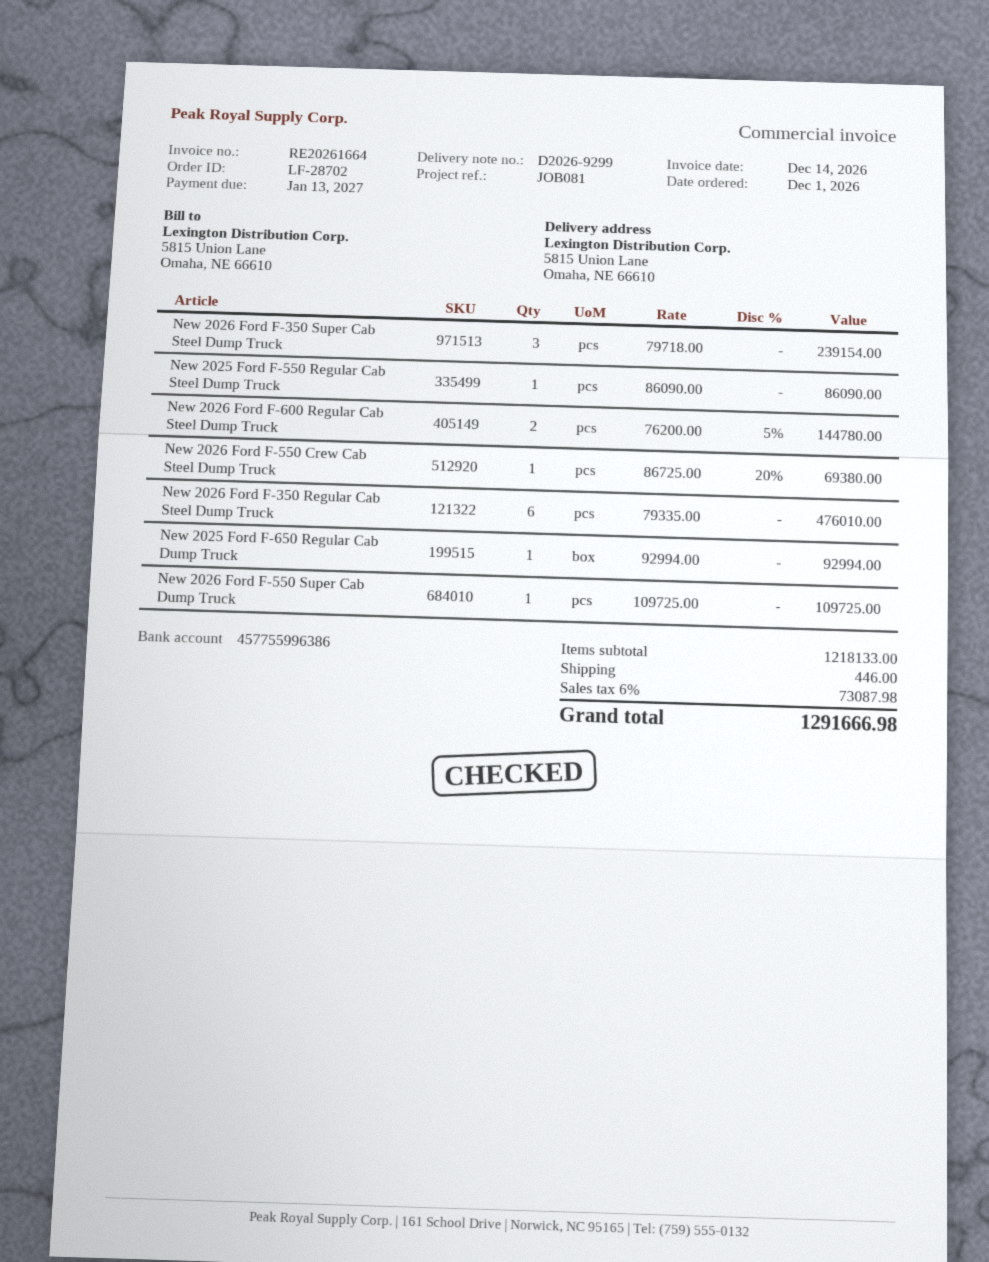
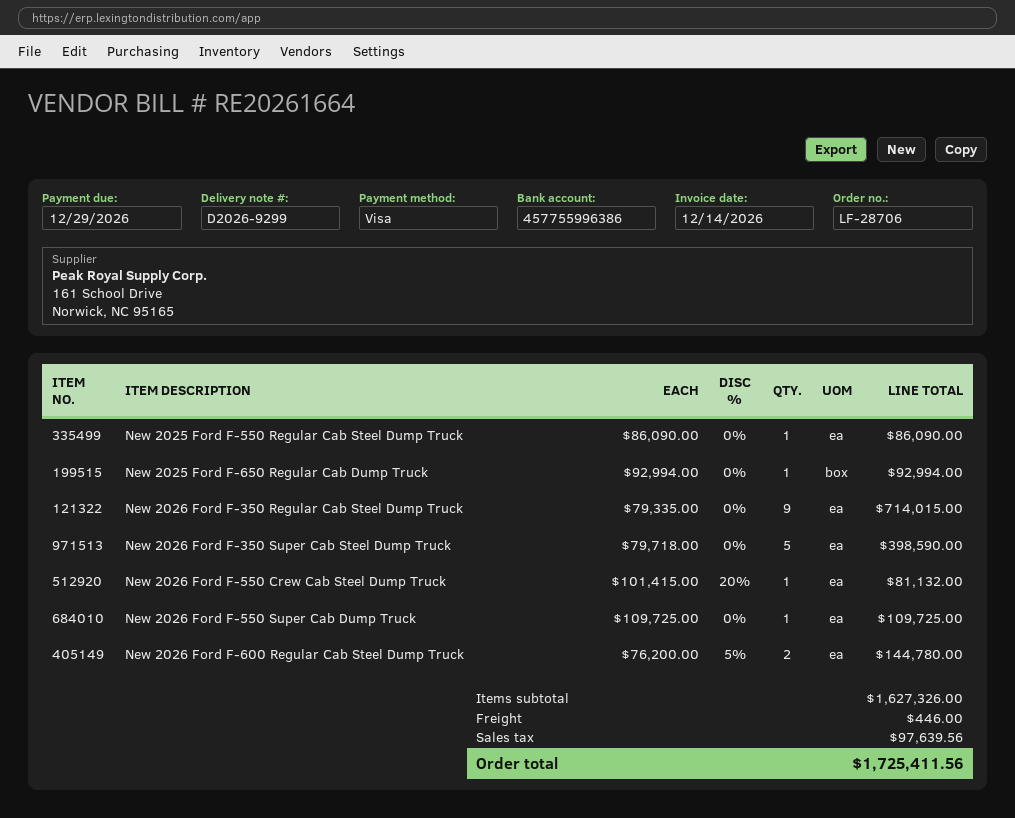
order number: LF-28702 -> LF-28706
due date: 2027-01-13 -> 2026-12-29
New 2026 Ford F-350 Super Cab Steel Dump Truck: 3 x 79718.00 = 239154.00 -> 5 x 79718.00 = 398590.00
New 2026 Ford F-550 Crew Cab Steel Dump Truck: 1 x 86725.00 - 20% = 69380.00 -> 1 x 101415.00 - 20% = 81132.00
New 2026 Ford F-350 Regular Cab Steel Dump Truck: 6 x 79335.00 = 476010.00 -> 9 x 79335.00 = 714015.00
subtotal: 1218133.00 -> 1627326.00
tax: 73087.98 -> 97639.56
total: 1291666.98 -> 1725411.56

